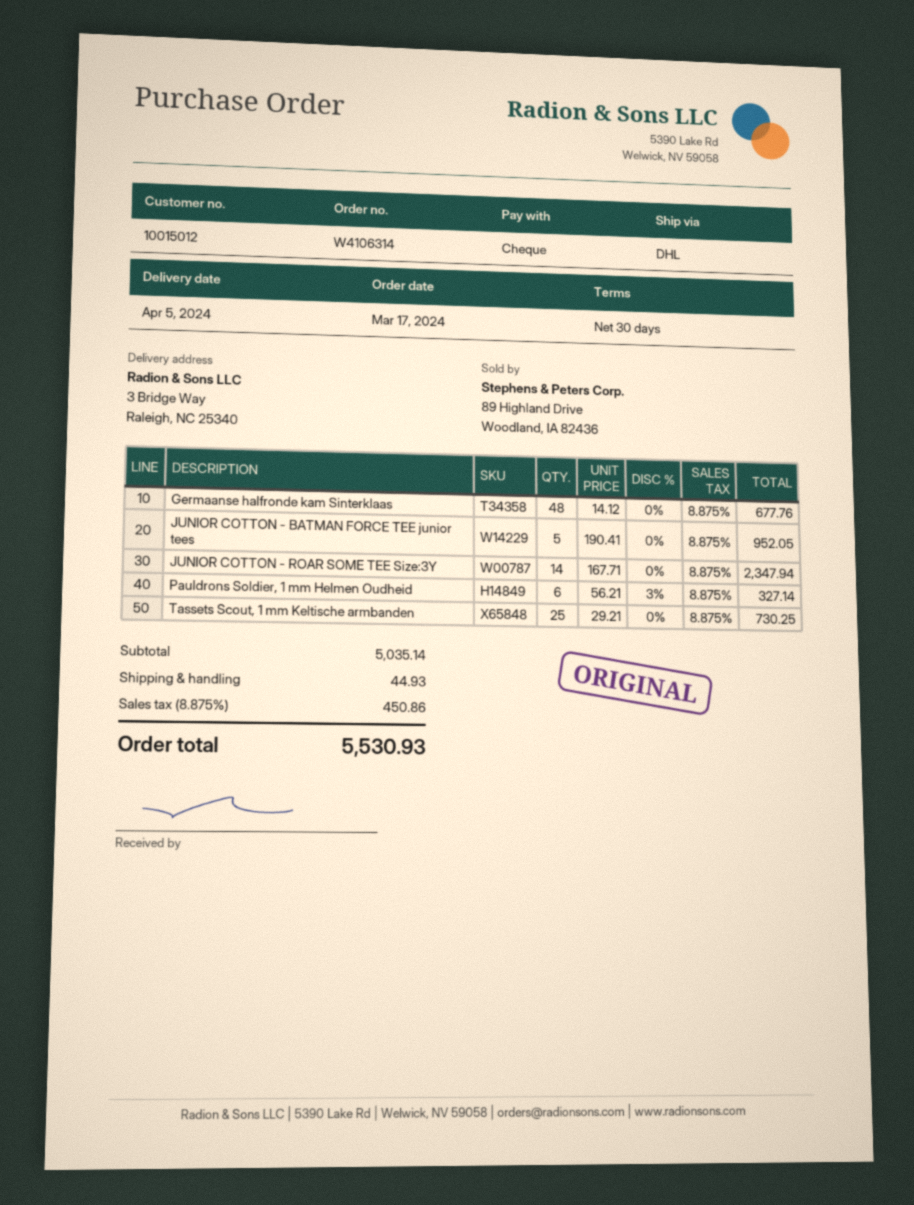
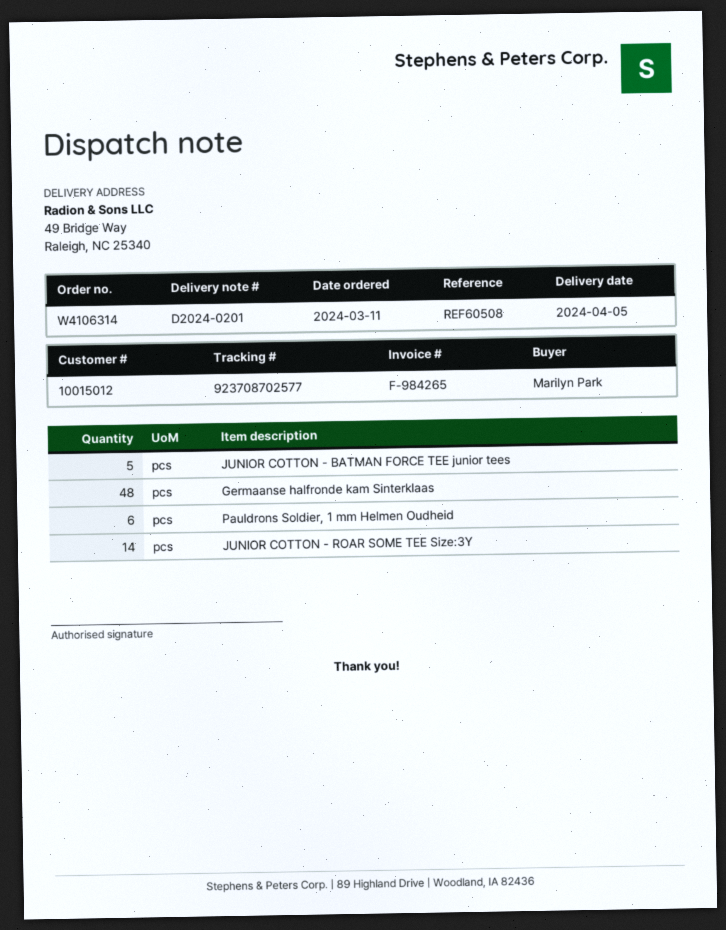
order date: 2024-03-17 -> 2024-03-11
ship to: 3 Bridge Way, Raleigh, NC 25340 -> 49 Bridge Way, Raleigh, NC 25340
Tassets Scout, 1 mm Keltische armbanden: 25 -> none

